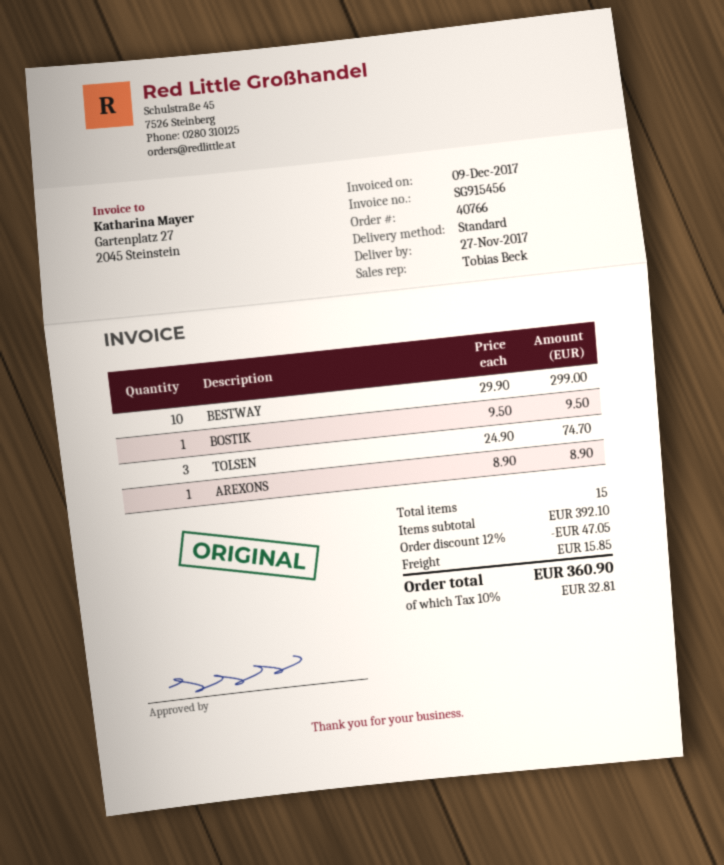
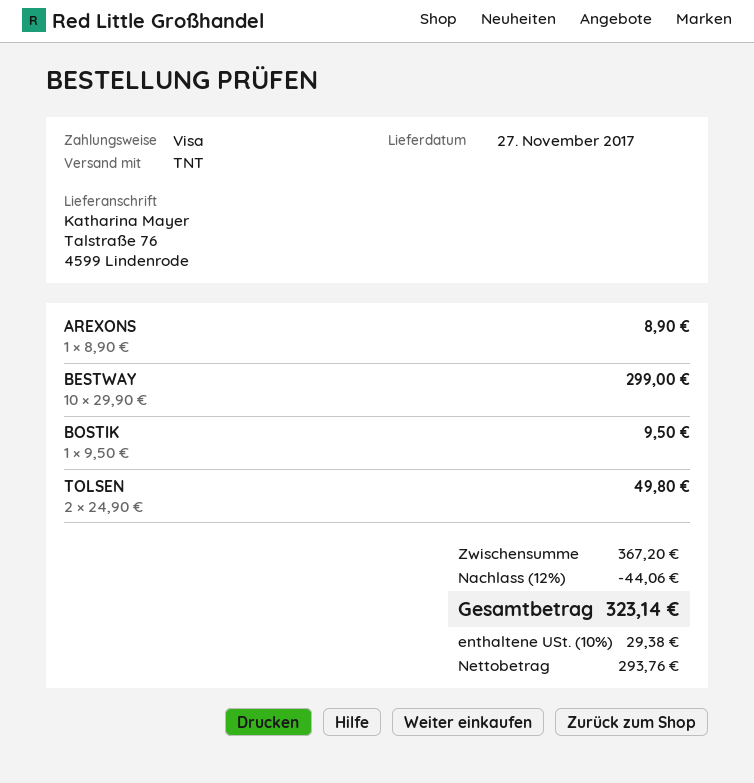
shipping method: standard -> TNT
TOLSEN: 3 x 24.90 = 74.70 -> 2 x 24.90 = 49.80
subtotal: 392.10 -> 367.20
discount: 12% = 47.05 -> 12% = 44.06
shipping: 15.85 -> none
tax: 10% = 32.81 -> 10% = 29.38
total: 360.90 -> 323.14

